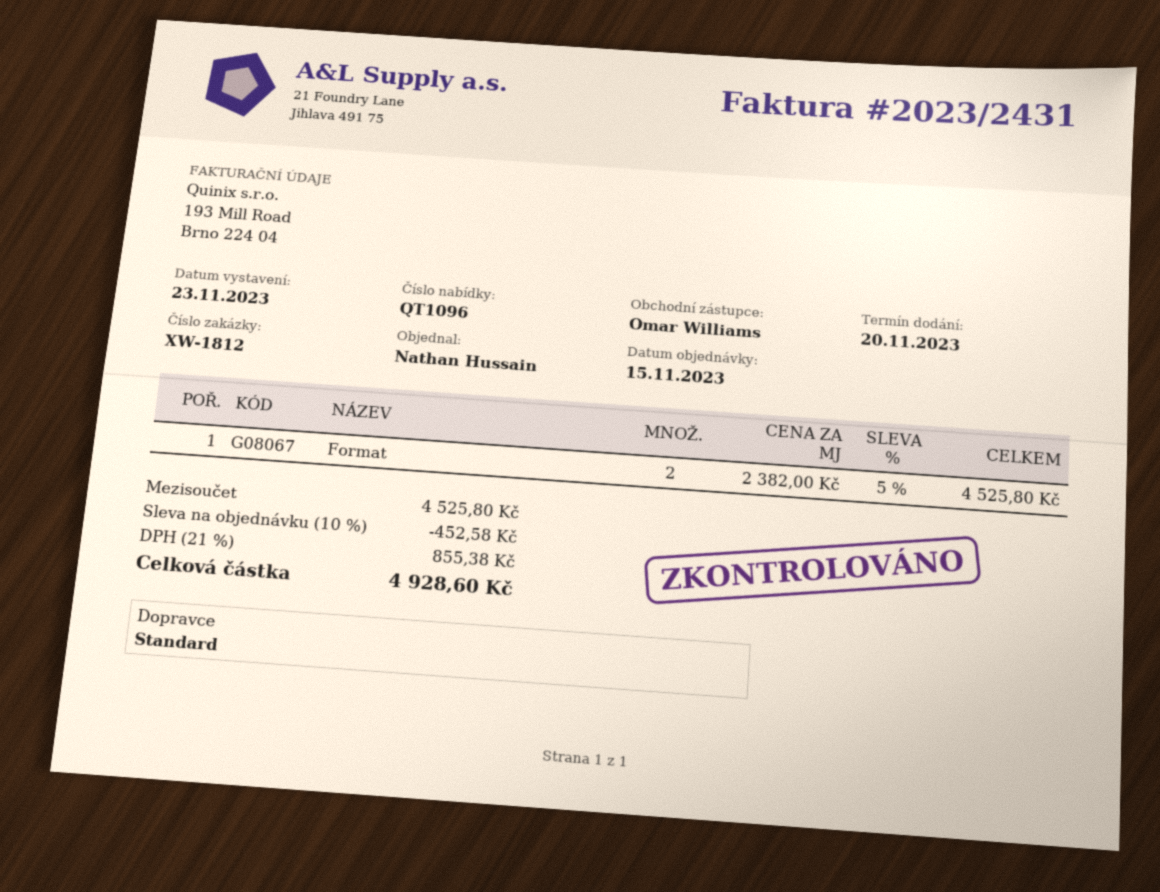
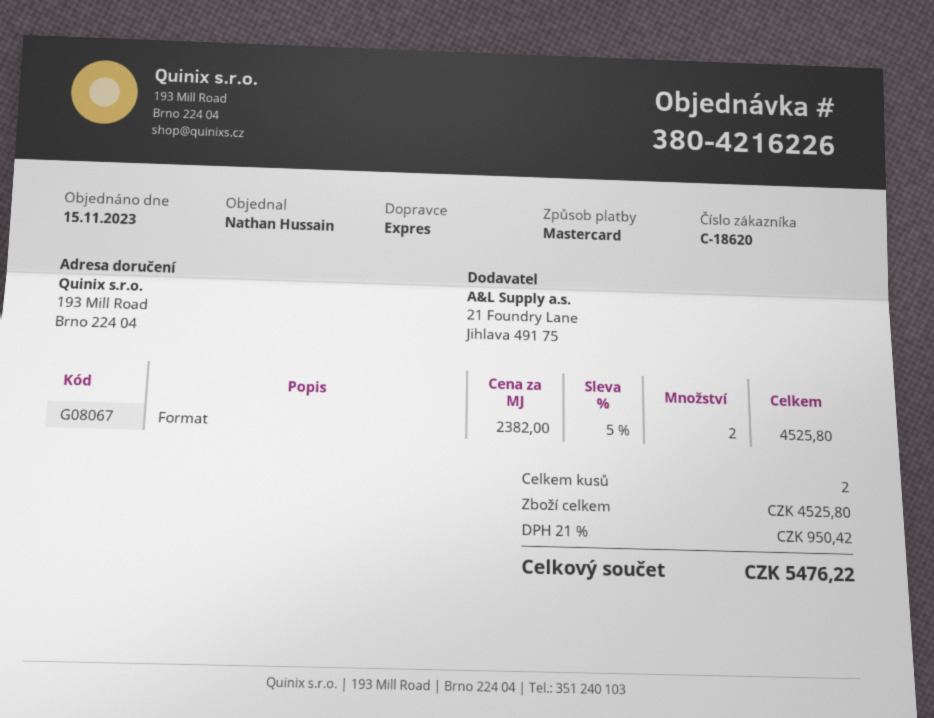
shipping method: standard -> express
discount: 10% = 452.58 -> none
tax: 21% = 855.38 -> 21% = 950.42
total: 4928.60 -> 5476.22

